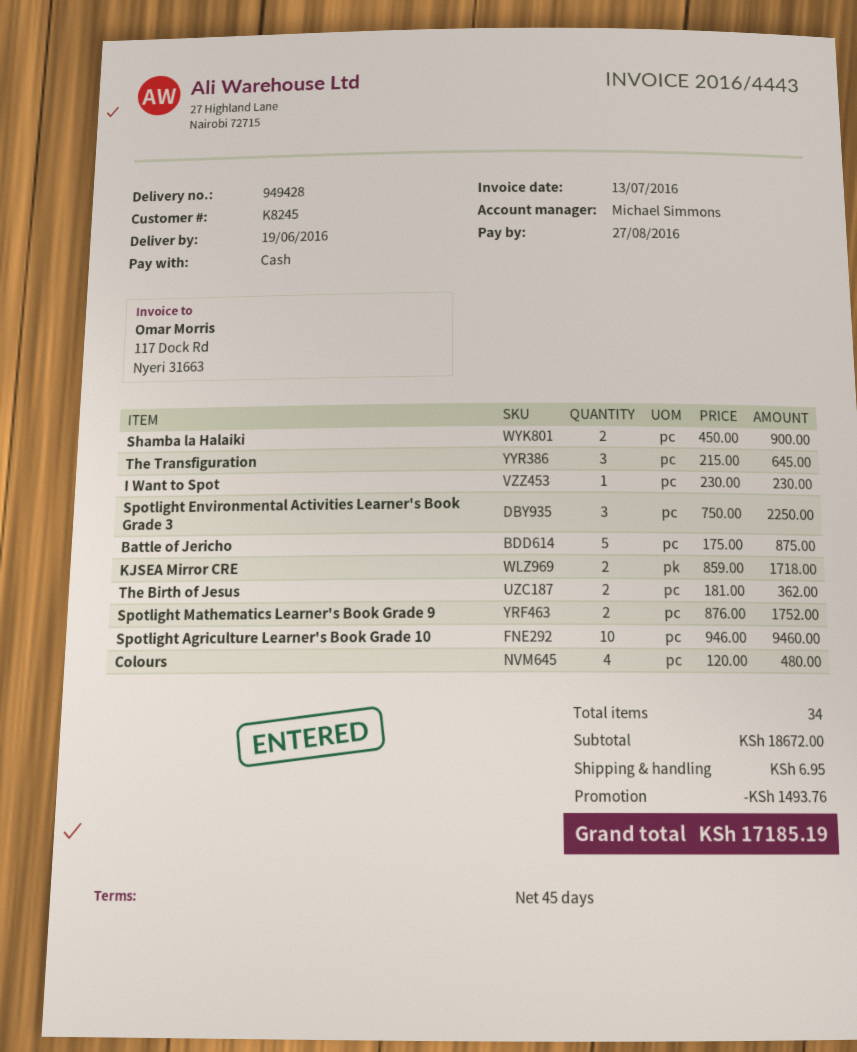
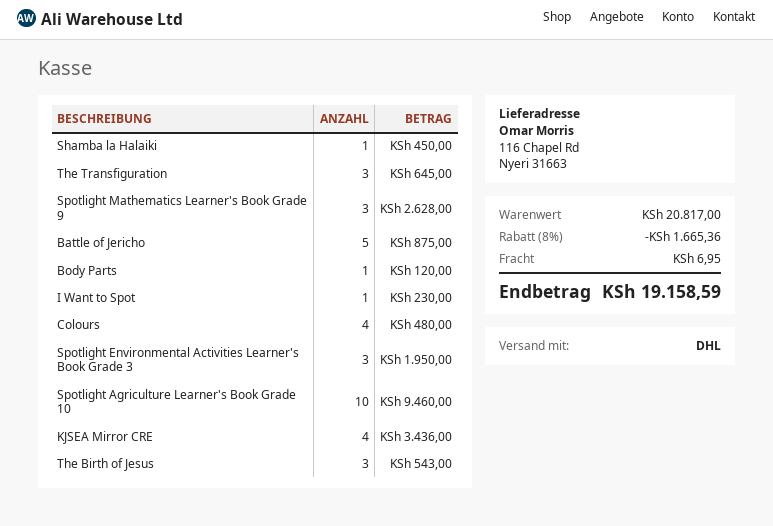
Shamba la Halaiki: 2 for 900.00 -> 1 for 450.00
Spotlight Environmental Activities Learner's Book Grade 3: 3 for 2250.00 -> 3 for 1950.00
KJSEA Mirror CRE: 2 for 1718.00 -> 4 for 3436.00
The Birth of Jesus: 2 for 362.00 -> 3 for 543.00
Spotlight Mathematics Learner's Book Grade 9: 2 for 1752.00 -> 3 for 2628.00
Body Parts: none -> 1 for 120.00
subtotal: 18672.00 -> 20817.00
discount: 1493.76 -> 1665.36
total: 17185.19 -> 19158.59

